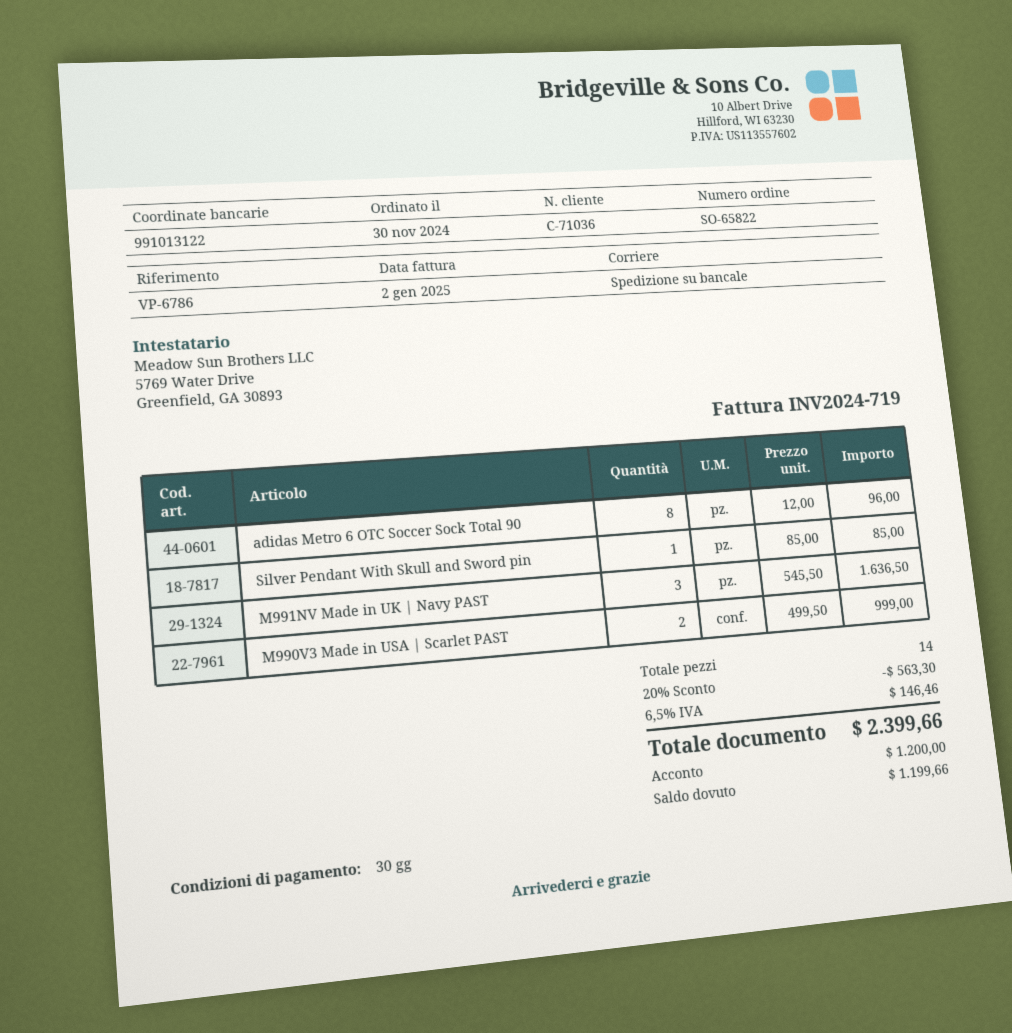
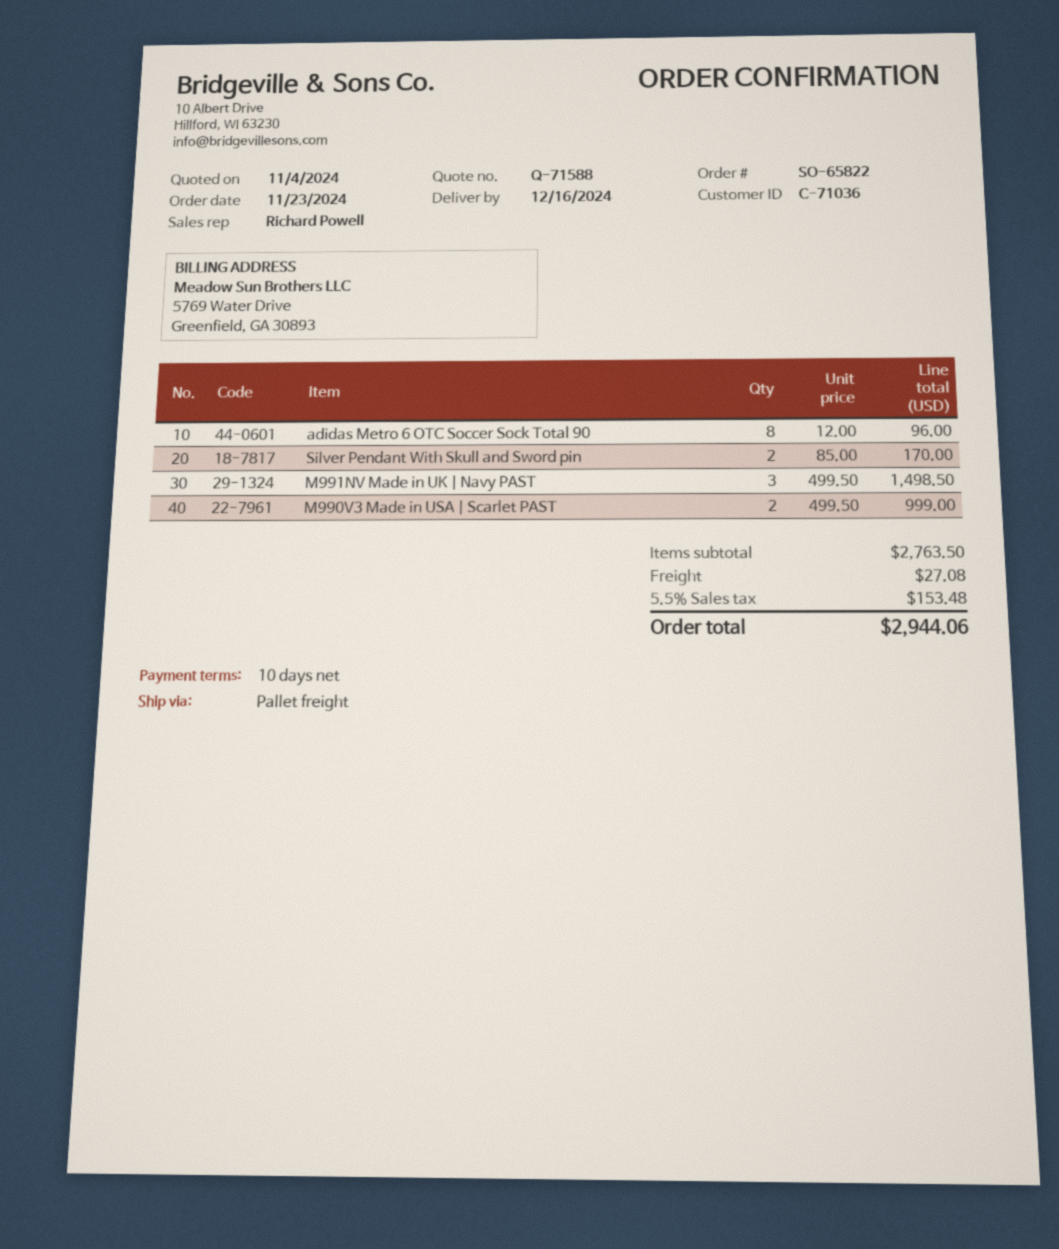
order date: 2024-11-30 -> 2024-11-23
payment terms: 30 days -> 10 days
Silver Pendant With Skull and Sword pin: 1 x 85.00 = 85.00 -> 2 x 85.00 = 170.00
M991NV Made in UK | Navy PAST: 3 x 545.50 = 1636.50 -> 3 x 499.50 = 1498.50
discount: 20% = 563.30 -> none
shipping: none -> 27.08
tax: 6.5% = 146.46 -> 5.5% = 153.48
total: 2399.66 -> 2944.06

